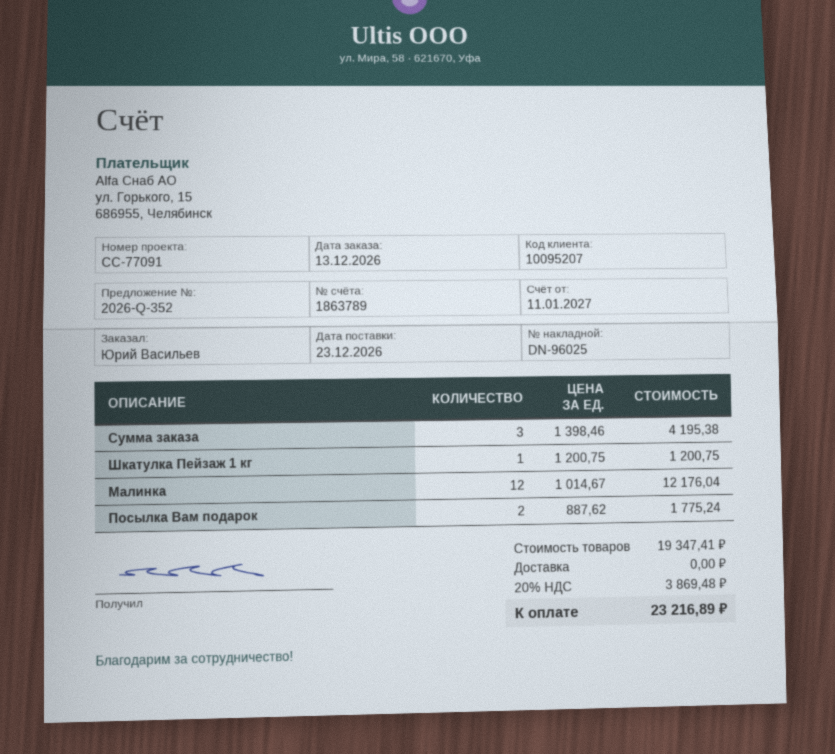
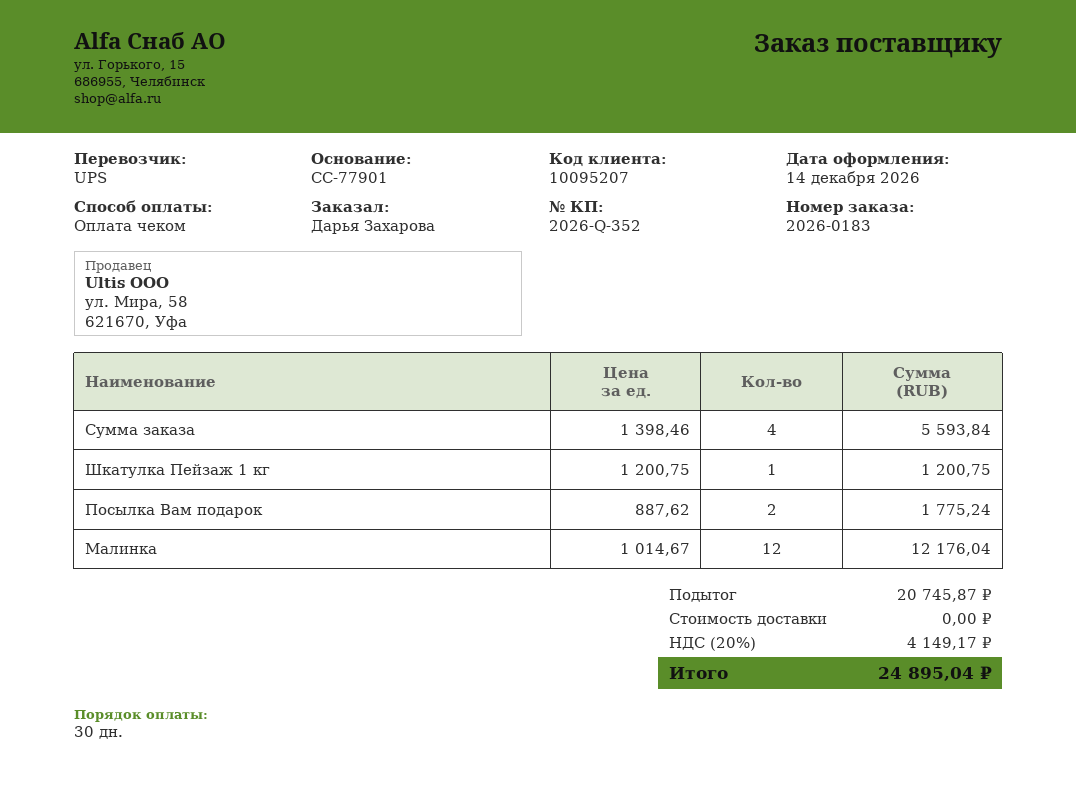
order date: 2026-12-13 -> 2026-12-14
reference: CC-77091 -> CC-77901
ordered by: Юрий Васильев -> Дарья Захарова
Сумма заказа: 3 x 1398.46 = 4195.38 -> 4 x 1398.46 = 5593.84
subtotal: 19347.41 -> 20745.87
tax: 20% = 3869.48 -> 20% = 4149.17
total: 23216.89 -> 24895.04

